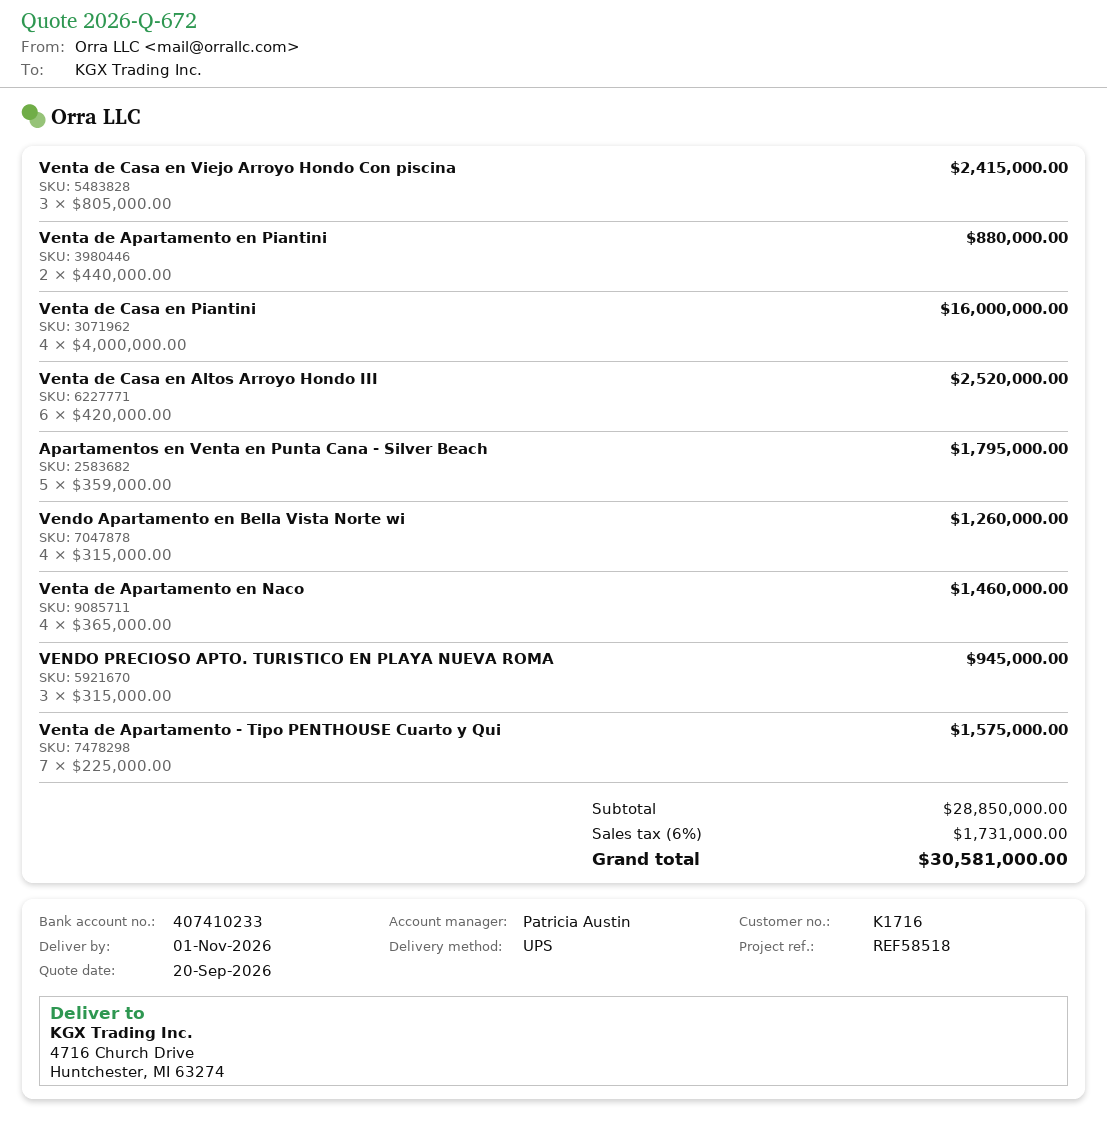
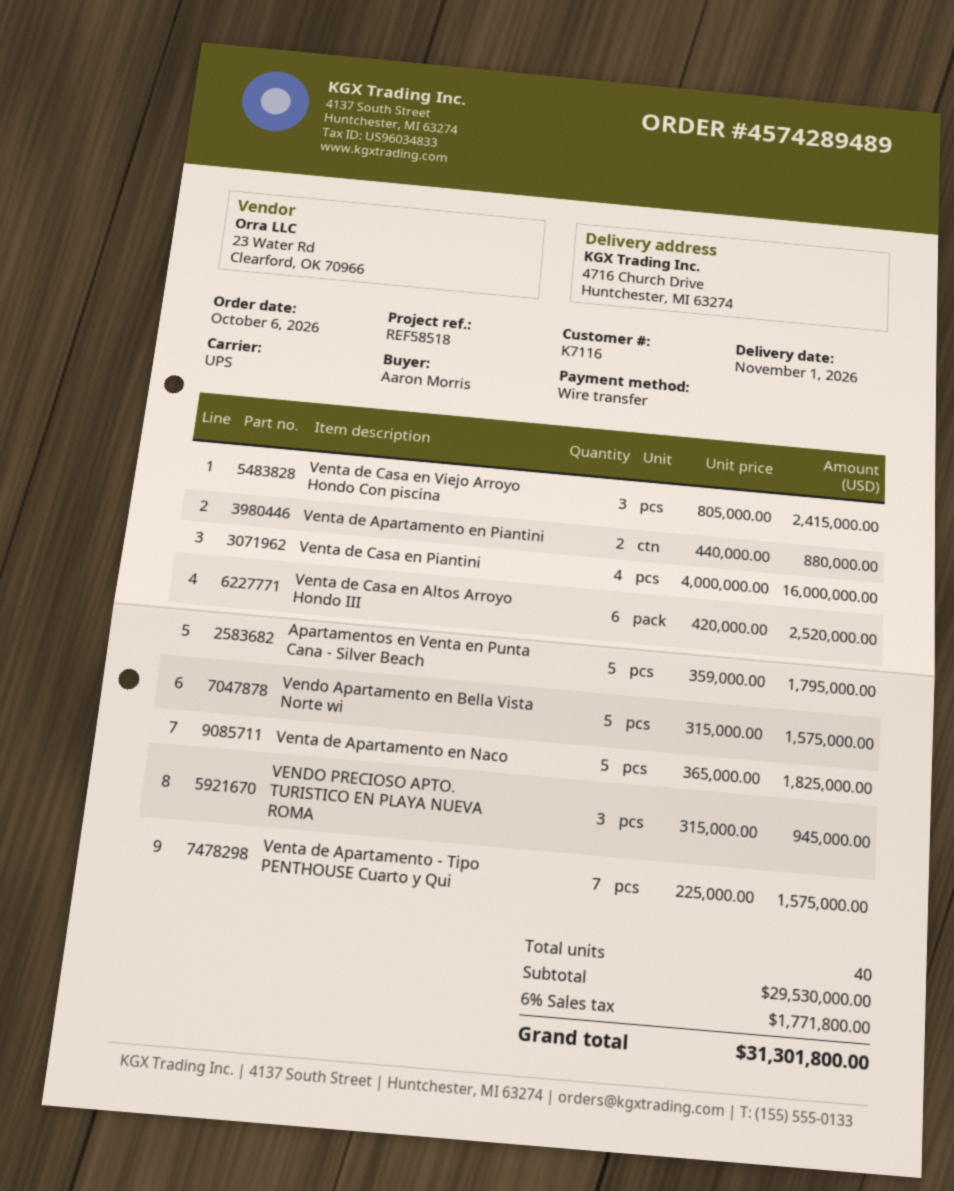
customer number: K1716 -> K7116
Vendo Apartamento en Bella Vista Norte wi: 4 x 315000.00 = 1260000.00 -> 5 x 315000.00 = 1575000.00
Venta de Apartamento en Naco: 4 x 365000.00 = 1460000.00 -> 5 x 365000.00 = 1825000.00
subtotal: 28850000.00 -> 29530000.00
tax: 6% = 1731000.00 -> 6% = 1771800.00
total: 30581000.00 -> 31301800.00

